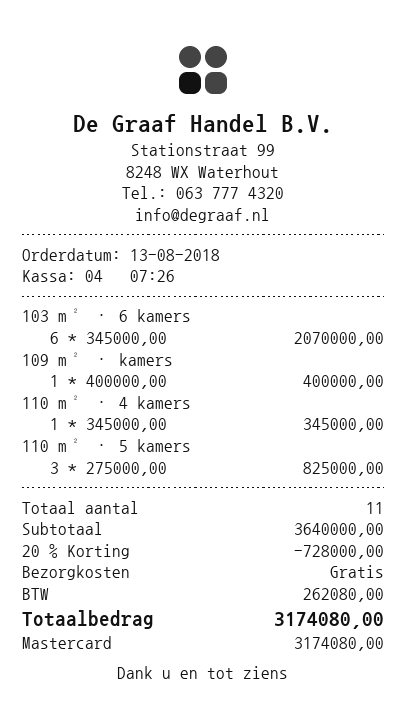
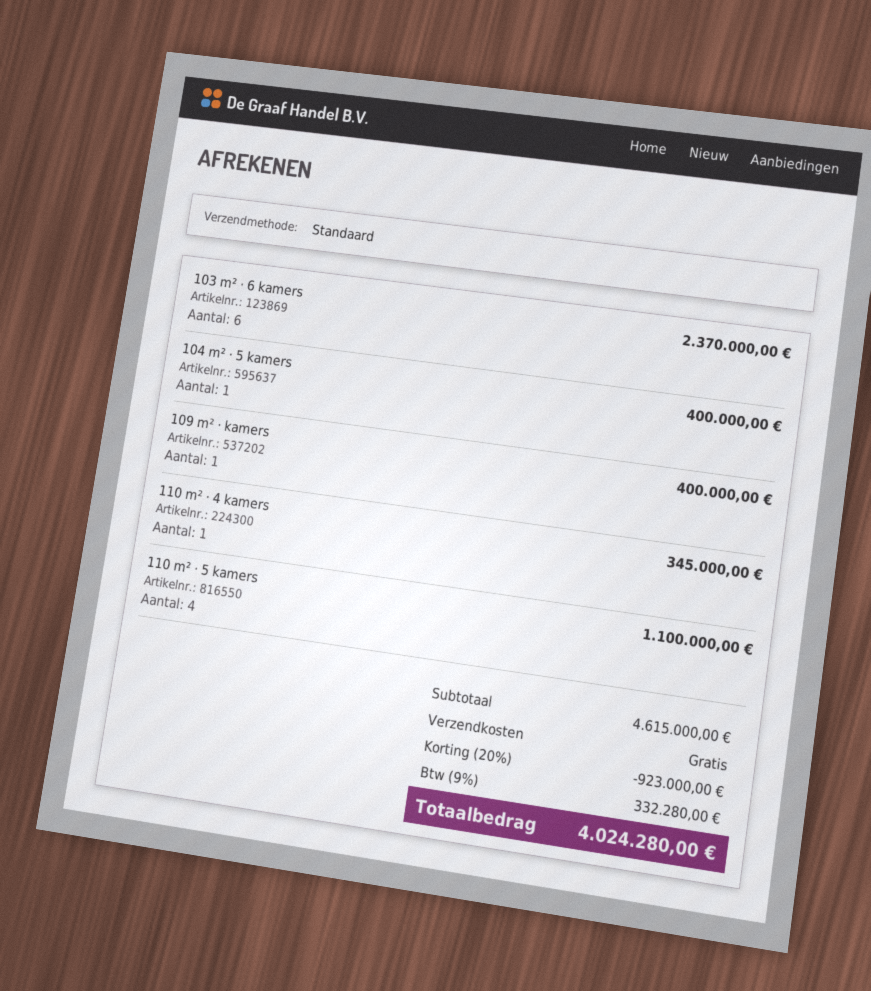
103 m² · 6 kamers: 6 for 2070000.00 -> 6 for 2370000.00
110 m² · 5 kamers: 3 for 825000.00 -> 4 for 1100000.00
104 m² · 5 kamers: none -> 1 for 400000.00
subtotal: 3640000.00 -> 4615000.00
discount: 20% = 728000.00 -> 20% = 923000.00
tax: 262080.00 -> 332280.00
total: 3174080.00 -> 4024280.00

